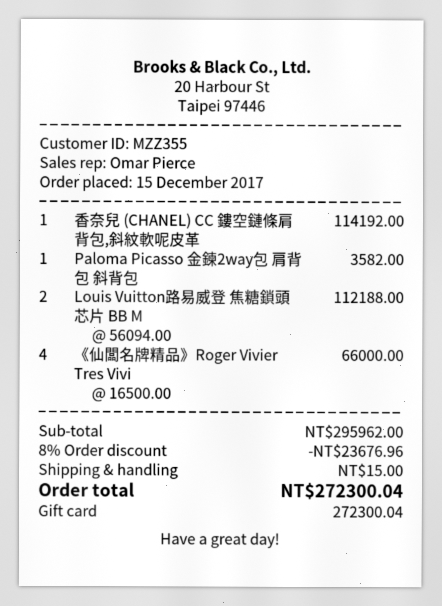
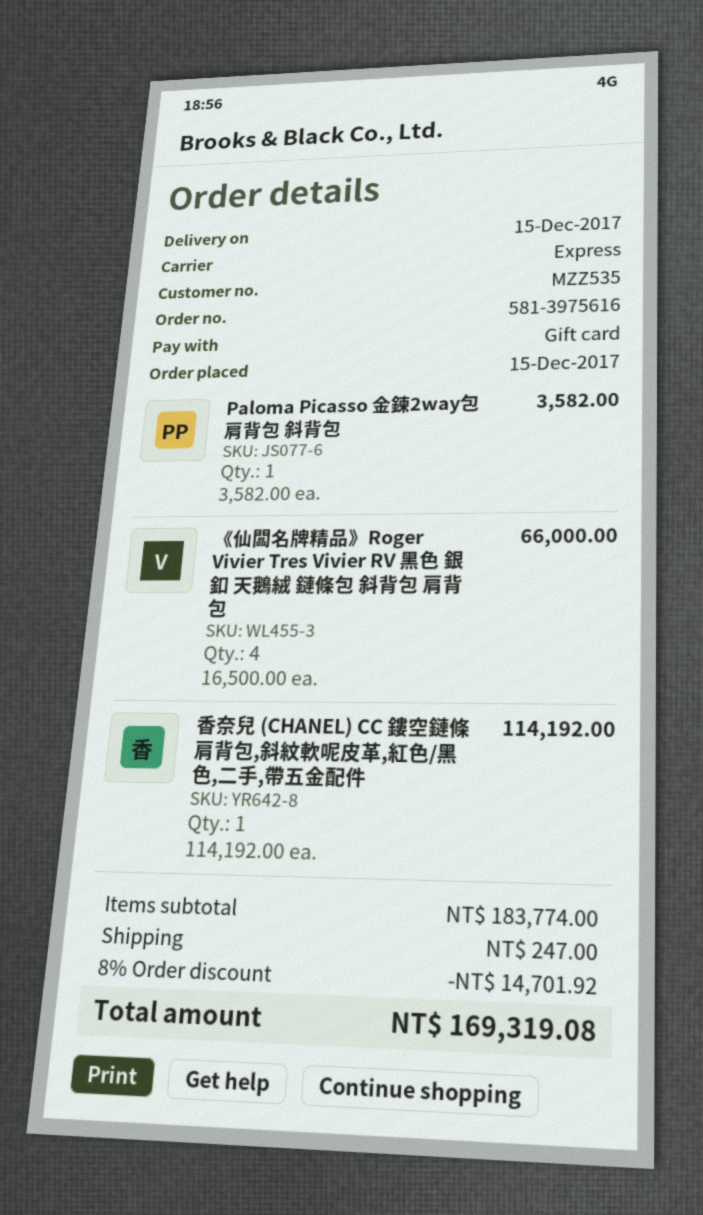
customer number: MZZ355 -> MZZ535
Louis Vuitton路易威登 焦糖鎖頭 芯片 BB M: 2 x 56094.00 = 112188.00 -> none
subtotal: 295962.00 -> 183774.00
discount: 8% = 23676.96 -> 8% = 14701.92
shipping: 15.00 -> 247.00
total: 272300.04 -> 169319.08

